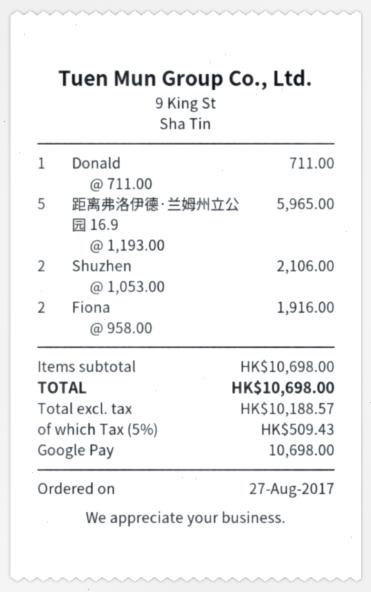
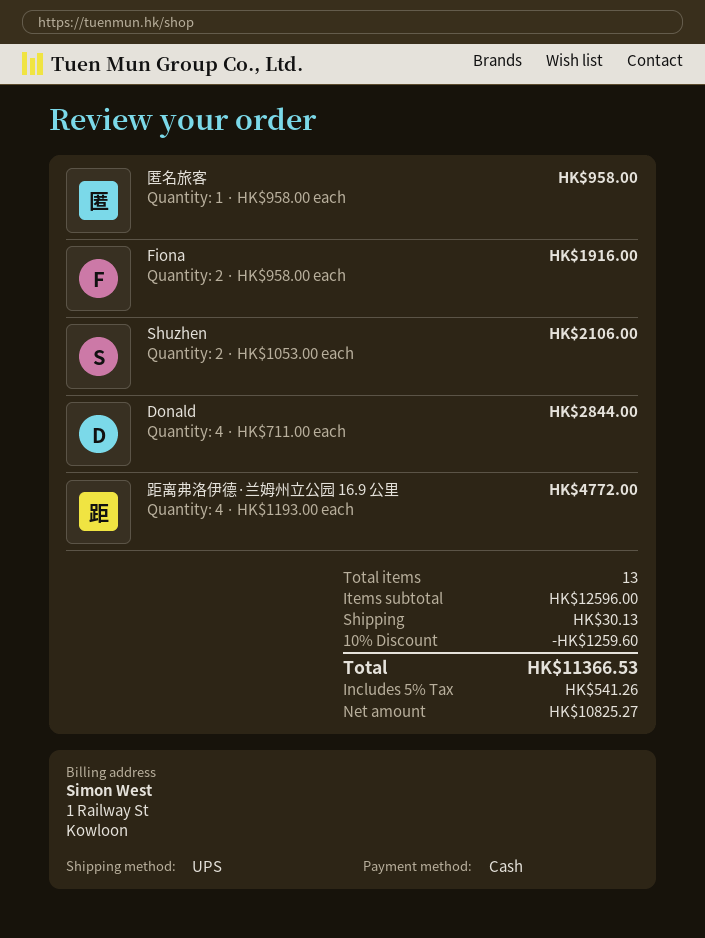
payment method: Google Pay -> cash
Donald: 1 x 711.00 = 711.00 -> 4 x 711.00 = 2844.00
距离弗洛伊德·兰姆州立公园 16.9: 5 x 1193.00 = 5965.00 -> 4 x 1193.00 = 4772.00
匿名旅客: none -> 1 x 958.00 = 958.00
subtotal: 10698.00 -> 12596.00
discount: none -> 10% = 1259.60
shipping: none -> 30.13
net: 10188.57 -> 10825.27
tax: 5% = 509.43 -> 5% = 541.26
total: 10698.00 -> 11366.53

